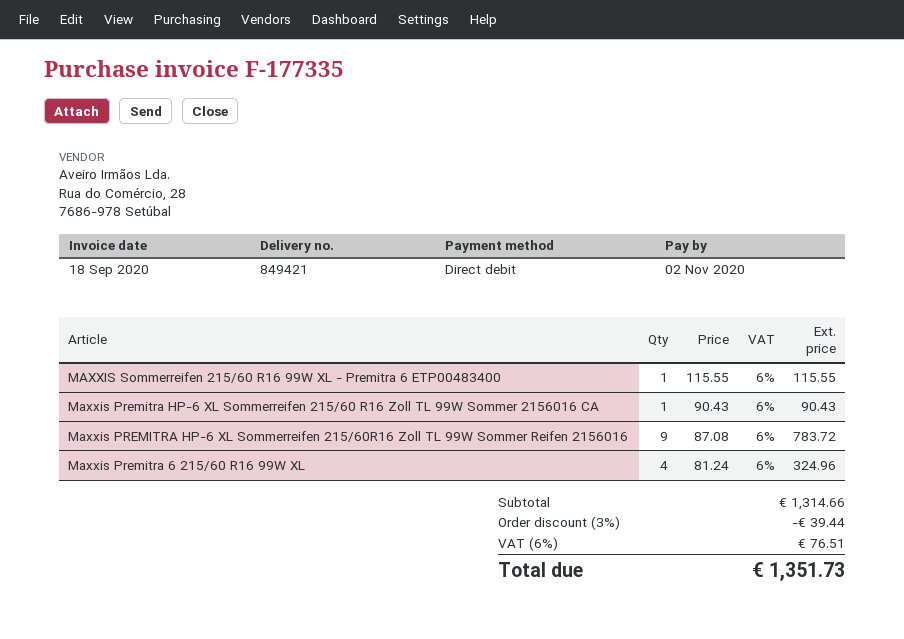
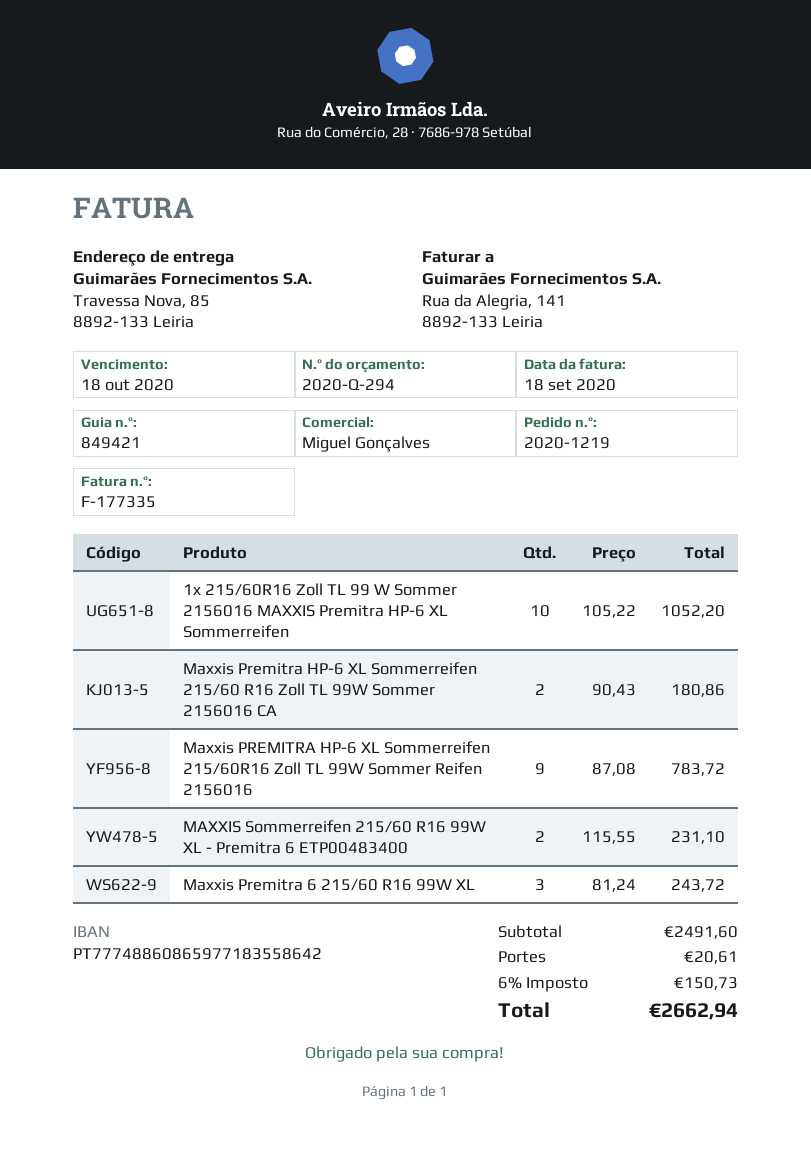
due date: 2020-11-02 -> 2020-10-18
MAXXIS Sommerreifen 215/60 R16 99W XL - Premitra 6 ETP00483400: 1 x 115.55 = 115.55 -> 2 x 115.55 = 231.10
Maxxis Premitra HP-6 XL Sommerreifen 215/60 R16 Zoll TL 99W Sommer 2156016 CA: 1 x 90.43 = 90.43 -> 2 x 90.43 = 180.86
Maxxis Premitra 6 215/60 R16 99W XL: 4 x 81.24 = 324.96 -> 3 x 81.24 = 243.72
1x 215/60R16 Zoll TL 99 W Sommer 2156016 MAXXIS Premitra HP-6 XL Sommerreifen: none -> 10 x 105.22 = 1052.20
subtotal: 1314.66 -> 2491.60
discount: 3% = 39.44 -> none
shipping: none -> 20.61
tax: 6% = 76.51 -> 6% = 150.73
total: 1351.73 -> 2662.94

